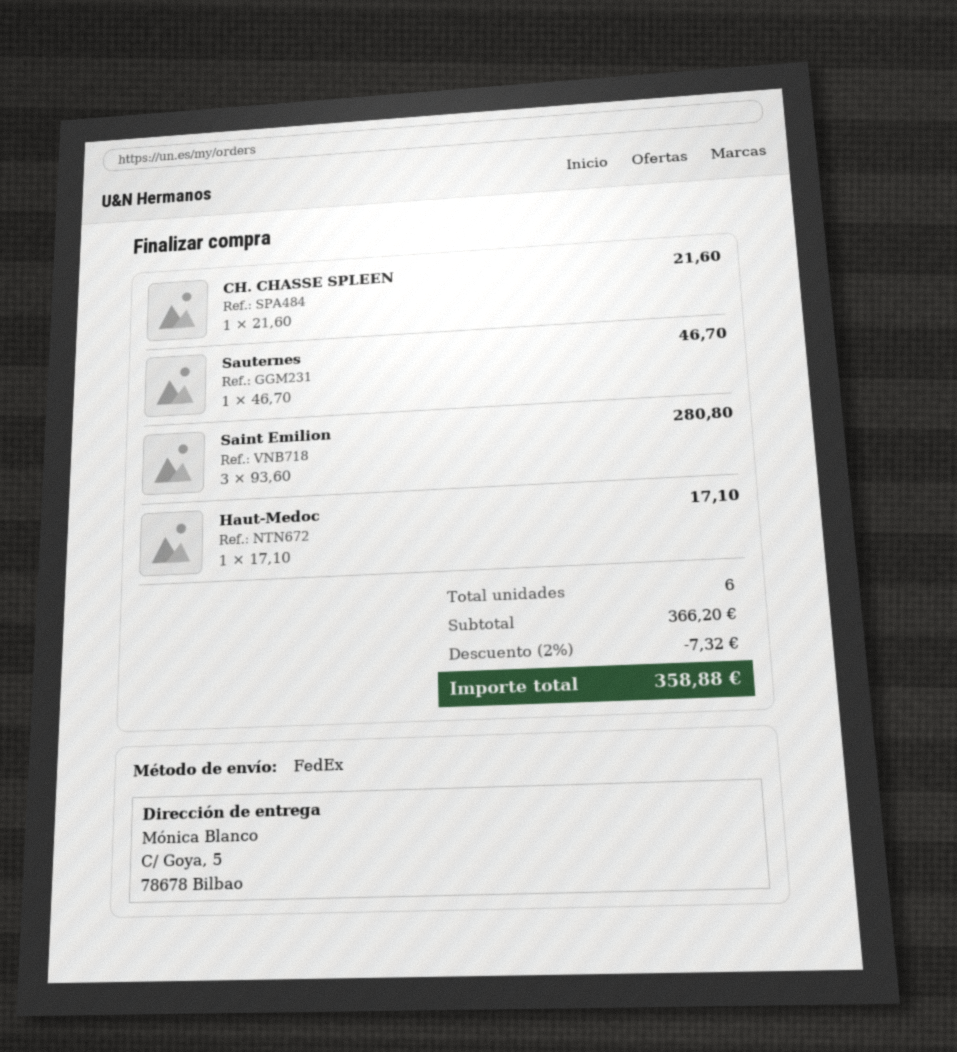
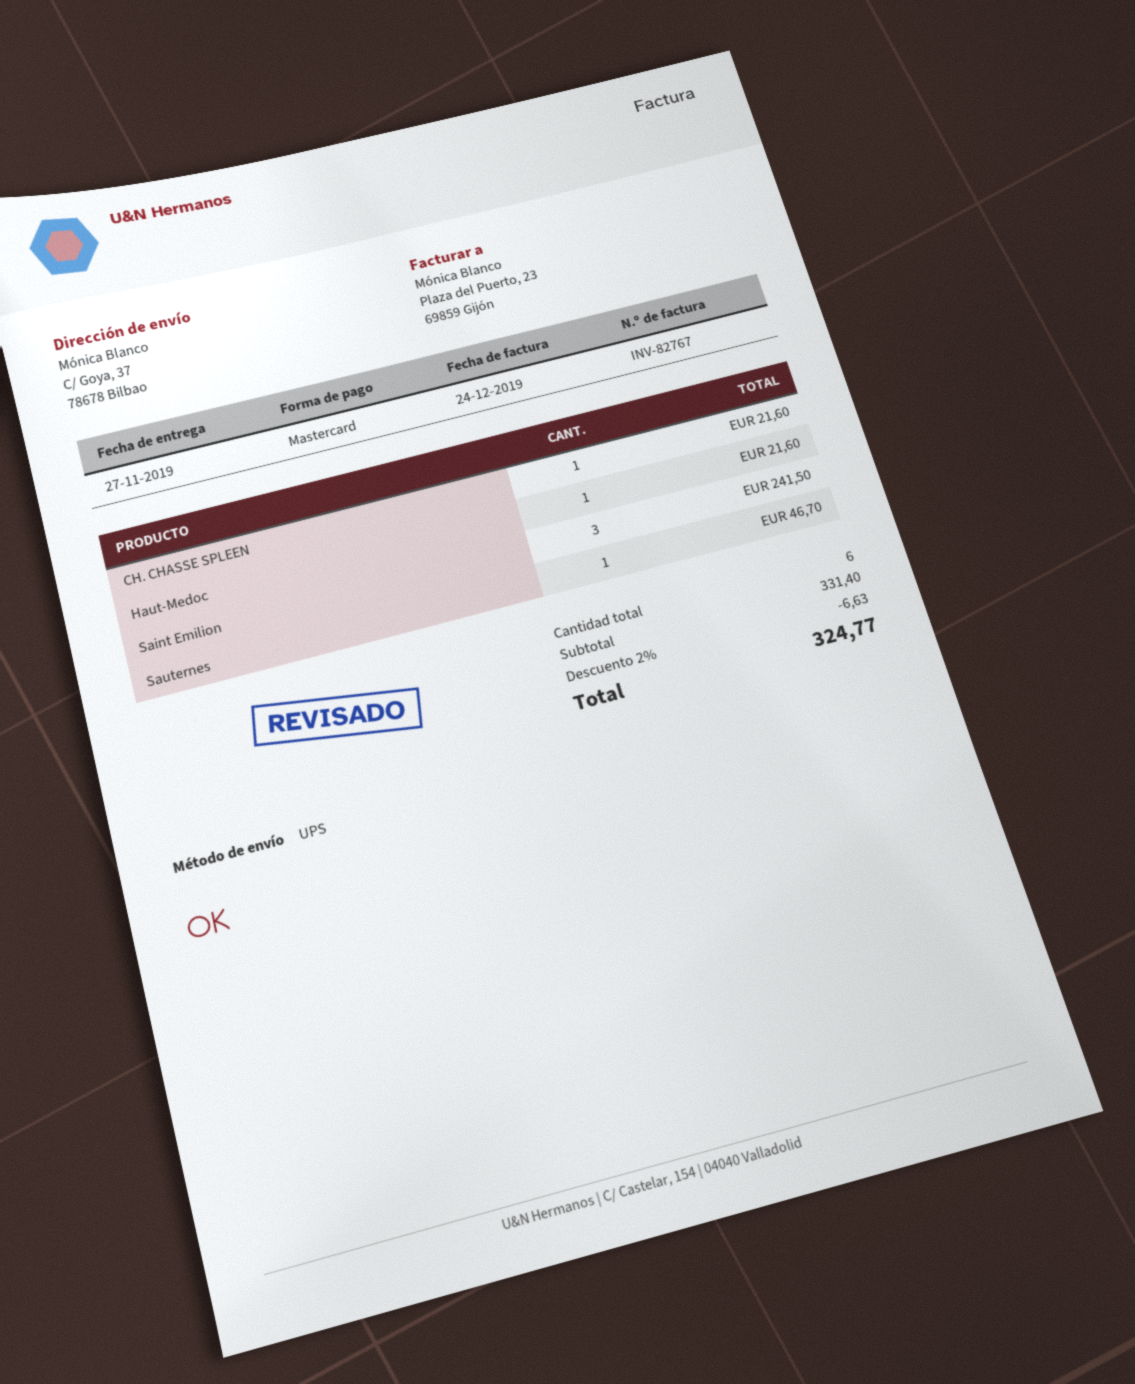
shipping method: FedEx -> UPS
ship to: C/ Goya, 5, 78678 Bilbao -> C/ Goya, 37, 78678 Bilbao
Saint Emilion: 3 for 280.80 -> 3 for 241.50
Haut-Medoc: 1 for 17.10 -> 1 for 21.60
subtotal: 366.20 -> 331.40
discount: 2% = 7.32 -> 2% = 6.63
total: 358.88 -> 324.77

